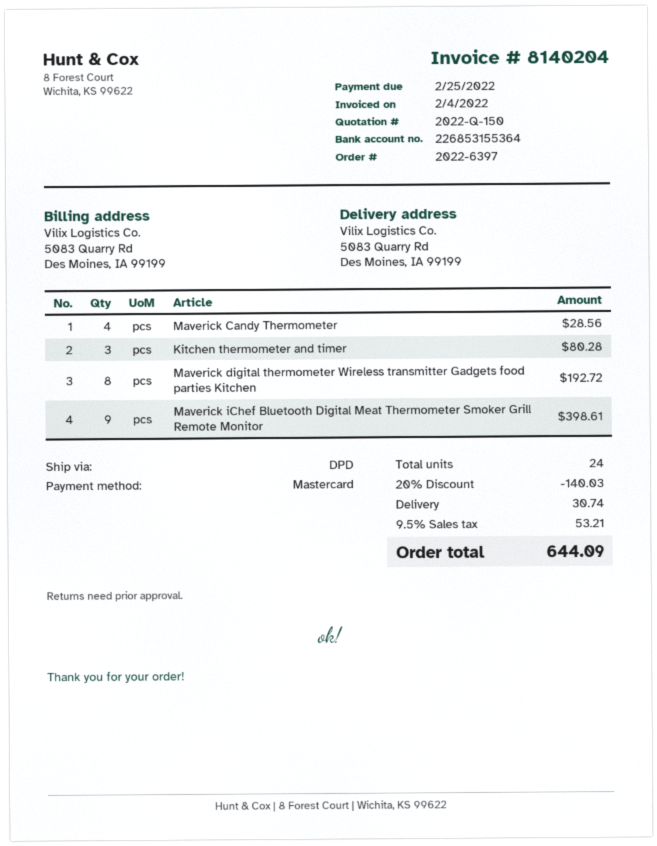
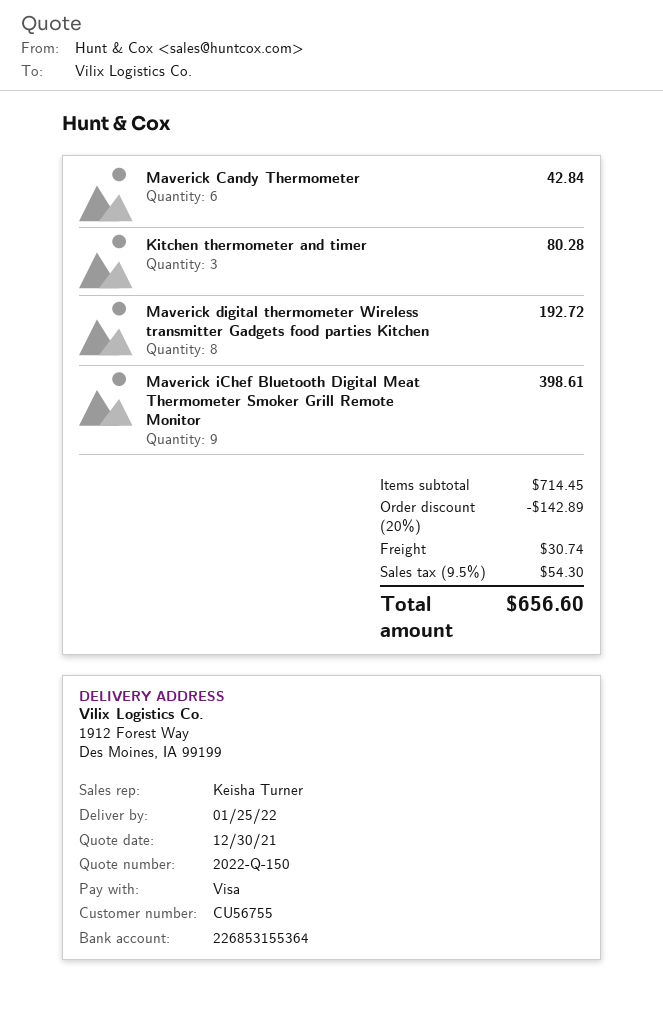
payment method: Mastercard -> Visa
ship to: 5083 Quarry Rd, Des Moines, IA 99199 -> 1912 Forest Way, Des Moines, IA 99199
Maverick Candy Thermometer: 4 for 28.56 -> 6 for 42.84
discount: 20% = 140.03 -> 20% = 142.89
tax: 9.5% = 53.21 -> 9.5% = 54.30
total: 644.09 -> 656.60

